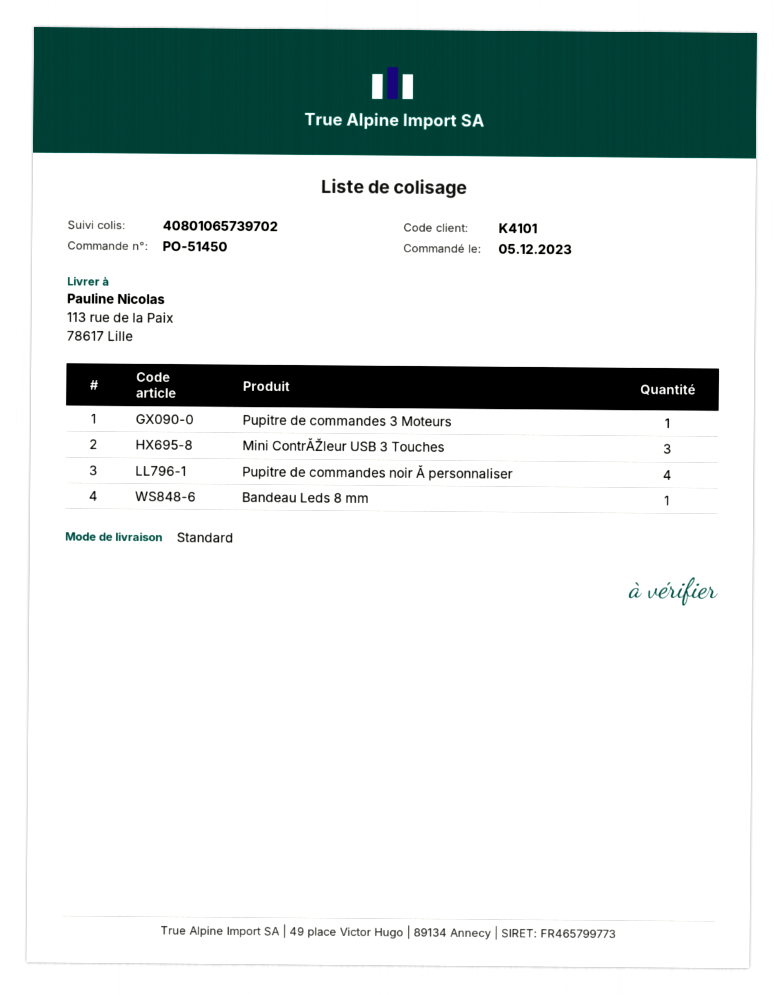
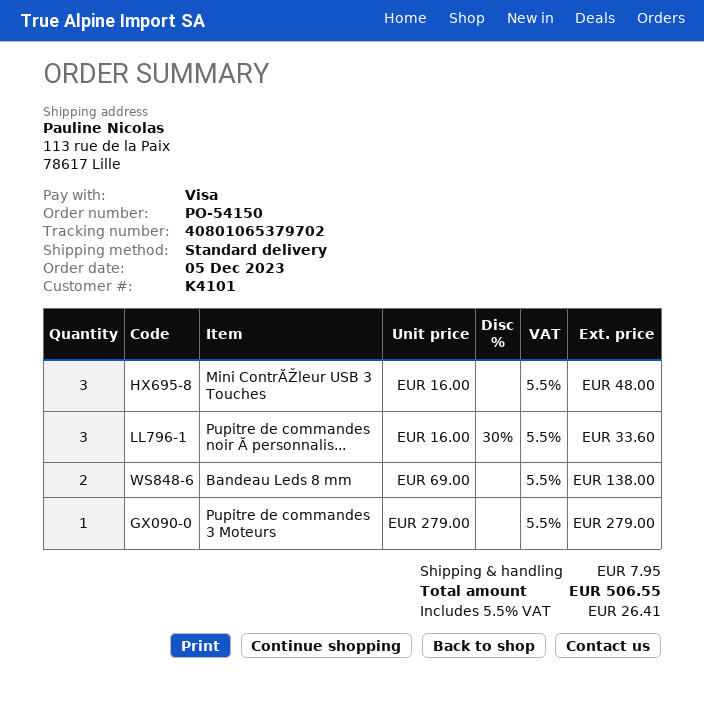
order number: PO-51450 -> PO-54150
tracking number: 40801065739702 -> 40801065379702
Pupitre de commandes noir Ă personnaliser: 4 -> 3
Bandeau Leds 8 mm: 1 -> 2

